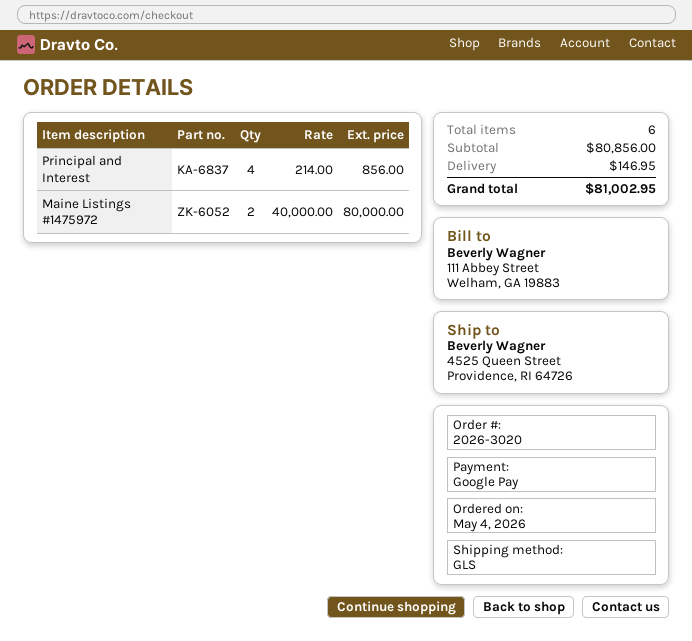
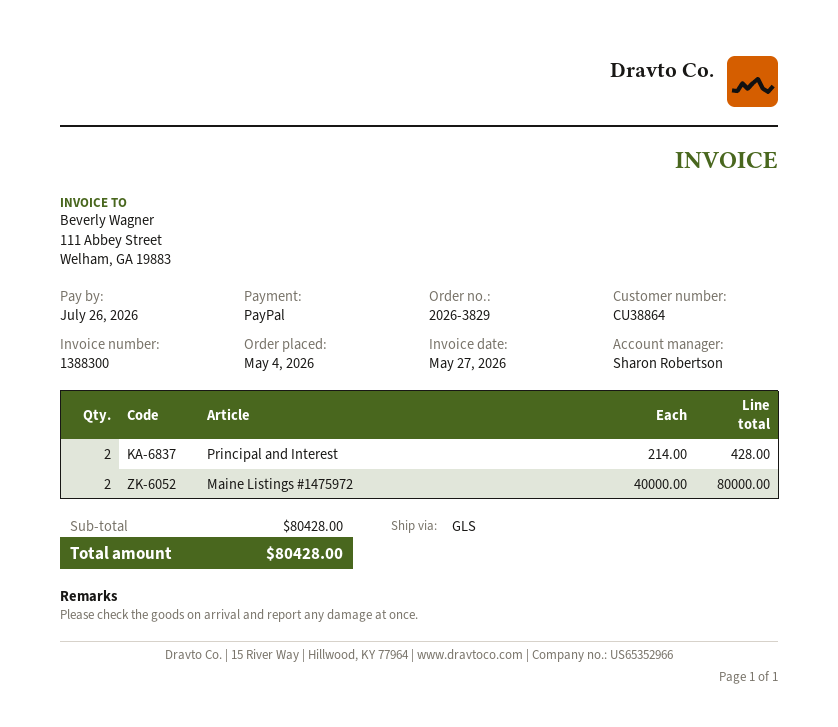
order number: 2026-3020 -> 2026-3829
payment method: Google Pay -> PayPal
Principal and Interest: 4 x 214.00 = 856.00 -> 2 x 214.00 = 428.00
subtotal: 80856.00 -> 80428.00
shipping: 146.95 -> none
total: 81002.95 -> 80428.00

